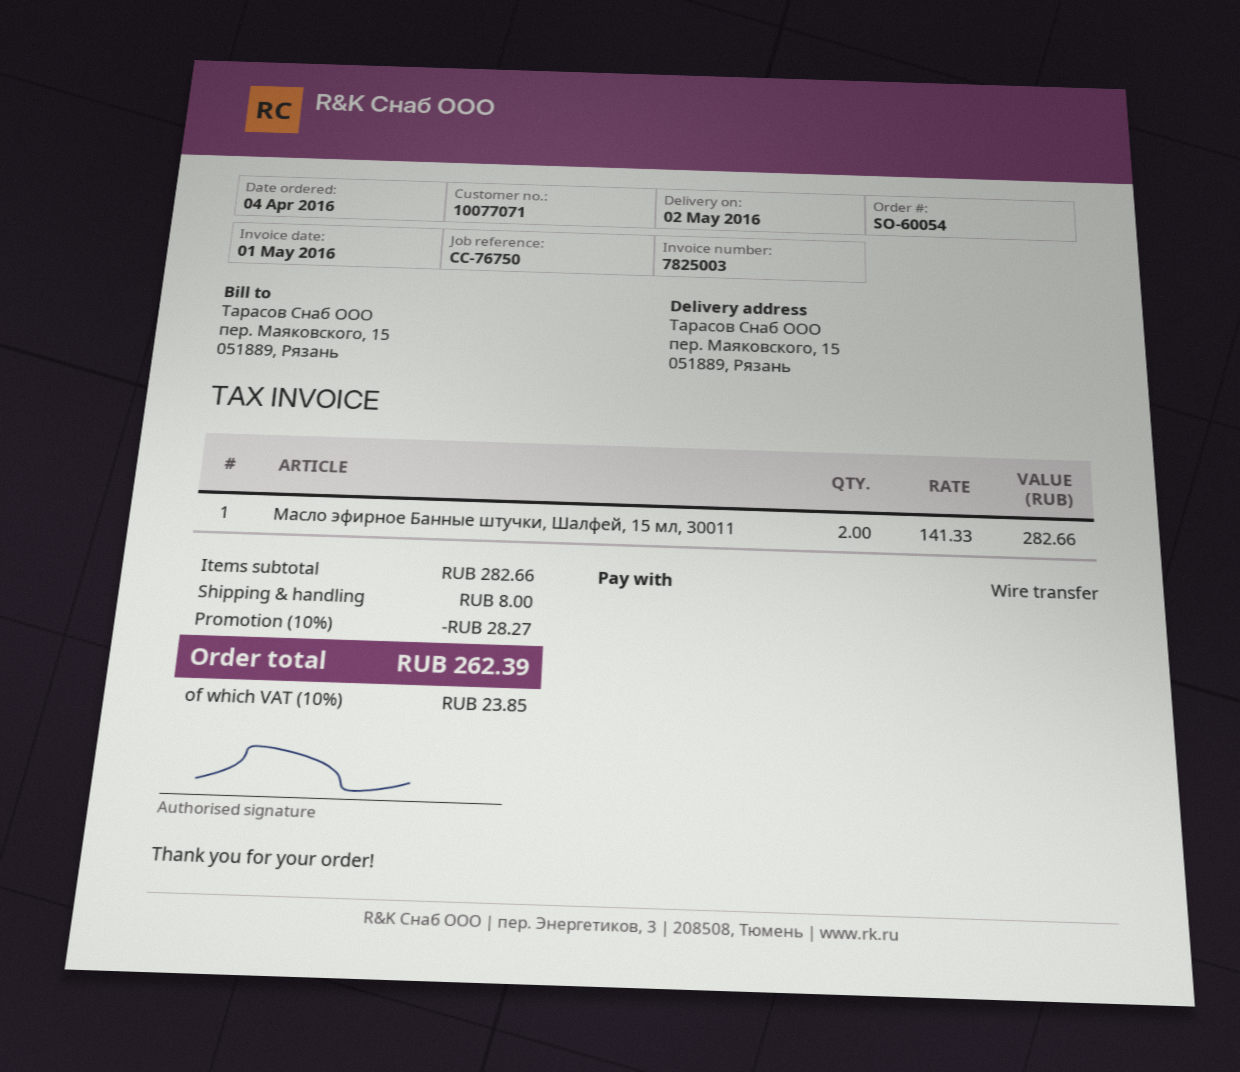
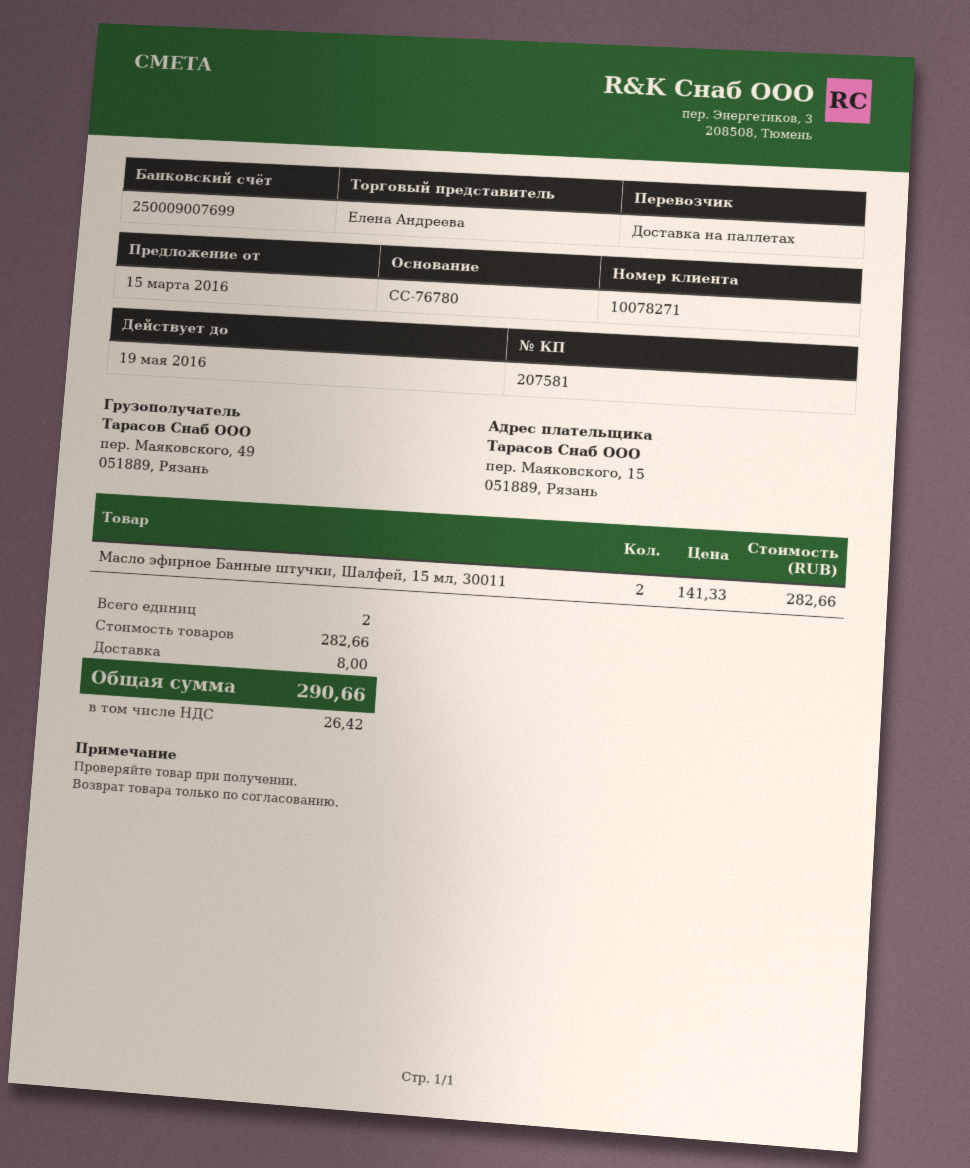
customer number: 10077071 -> 10078271
reference: CC-76750 -> CC-76780
ship to: пер. Маяковского, 15, 051889, Рязань -> пер. Маяковского, 49, 051889, Рязань
discount: 10% = 28.27 -> none
tax: 23.85 -> 26.42
total: 262.39 -> 290.66

